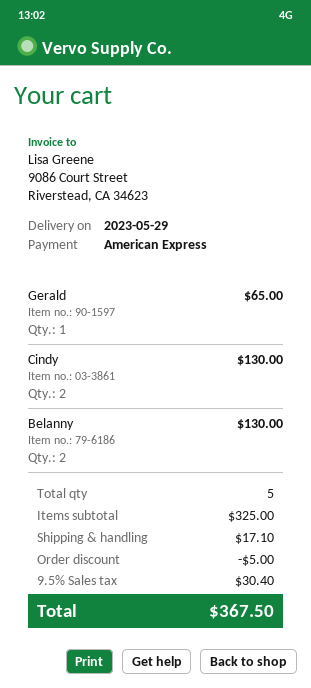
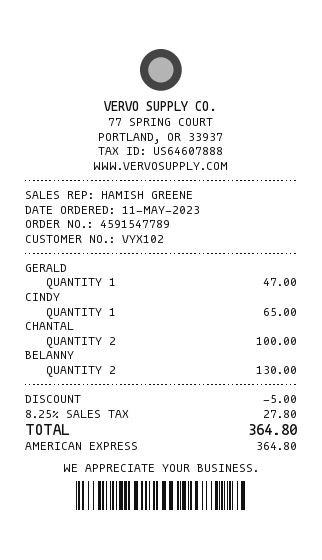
Gerald: 1 for 65.00 -> 1 for 47.00
Cindy: 2 for 130.00 -> 1 for 65.00
CHANTAL: none -> 2 for 100.00
shipping: 17.10 -> none
tax: 9.5% = 30.40 -> 8.25% = 27.80
total: 367.50 -> 364.80

